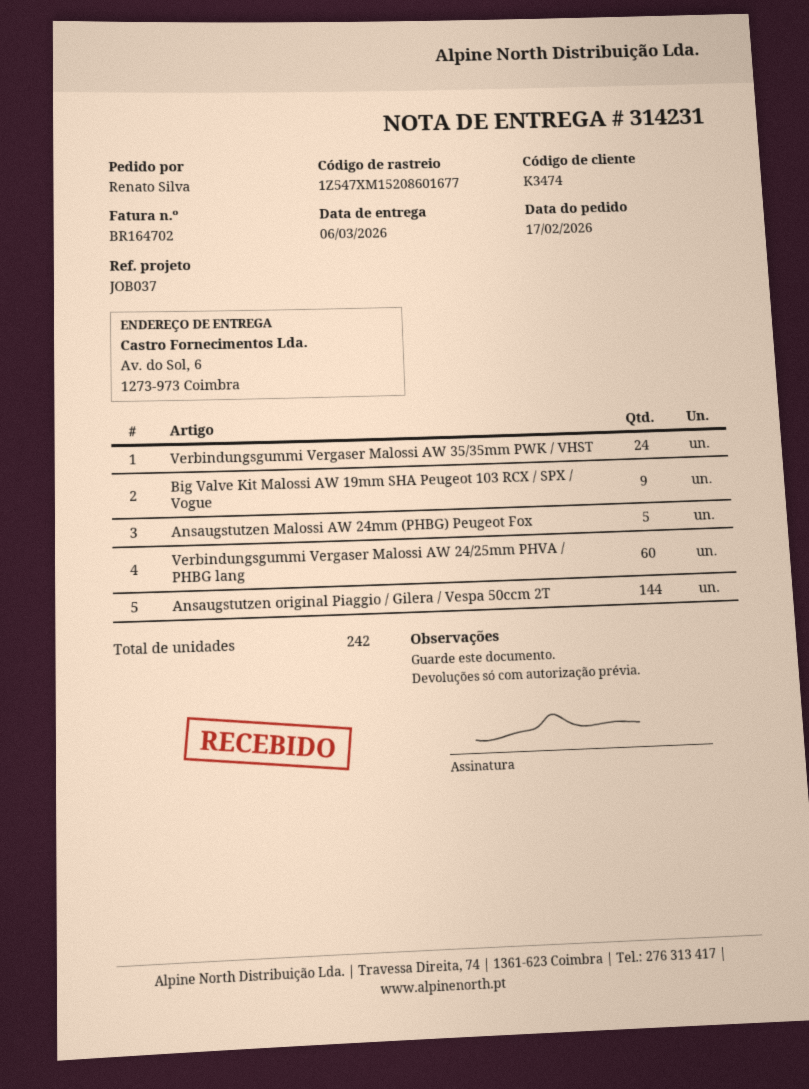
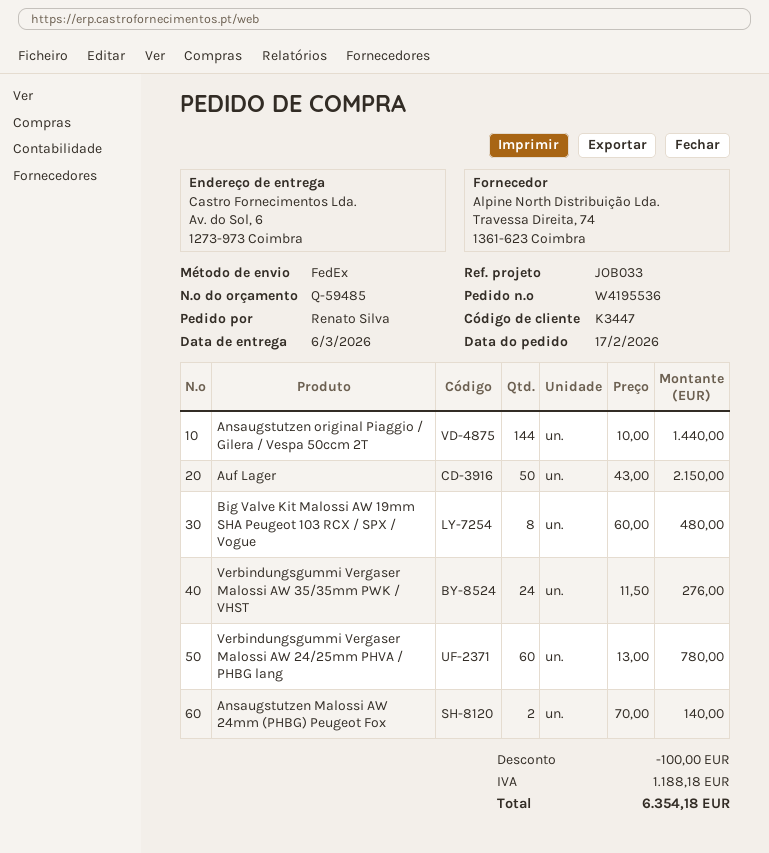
customer number: K3474 -> K3447
reference: JOB037 -> JOB033
Big Valve Kit Malossi AW 19mm SHA Peugeot 103 RCX / SPX / Vogue: 9 -> 8
Ansaugstutzen Malossi AW 24mm (PHBG) Peugeot Fox: 5 -> 2
Auf Lager: none -> 50

